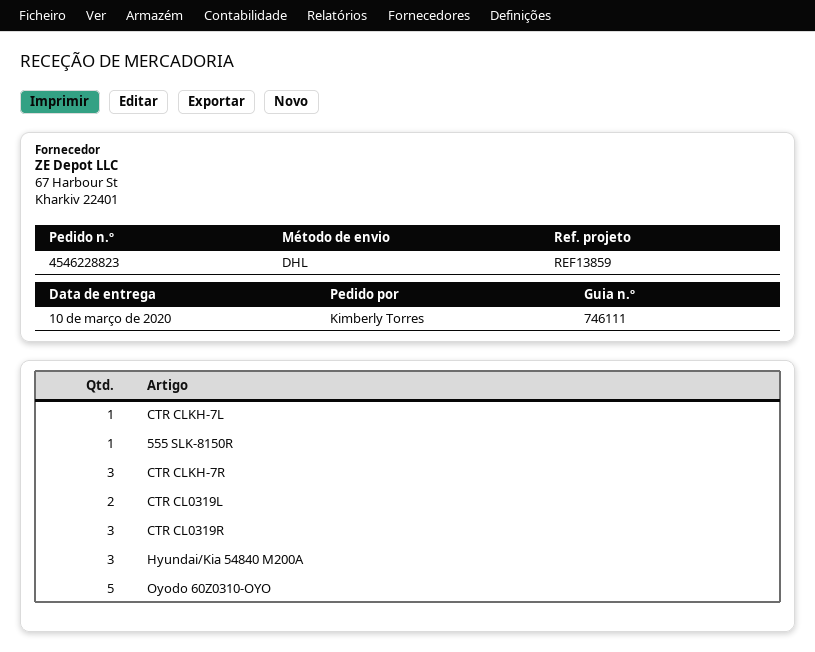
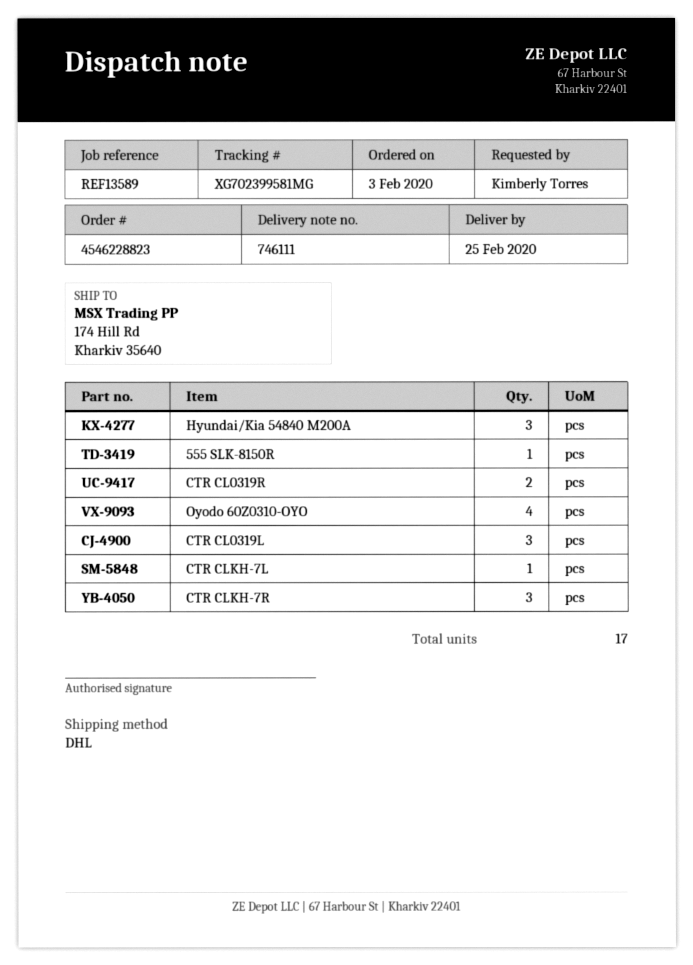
delivery date: 2020-03-10 -> 2020-02-25
reference: REF13859 -> REF13589
CTR CL0319L: 2 -> 3
CTR CL0319R: 3 -> 2
Oyodo 60Z0310-OYO: 5 -> 4

